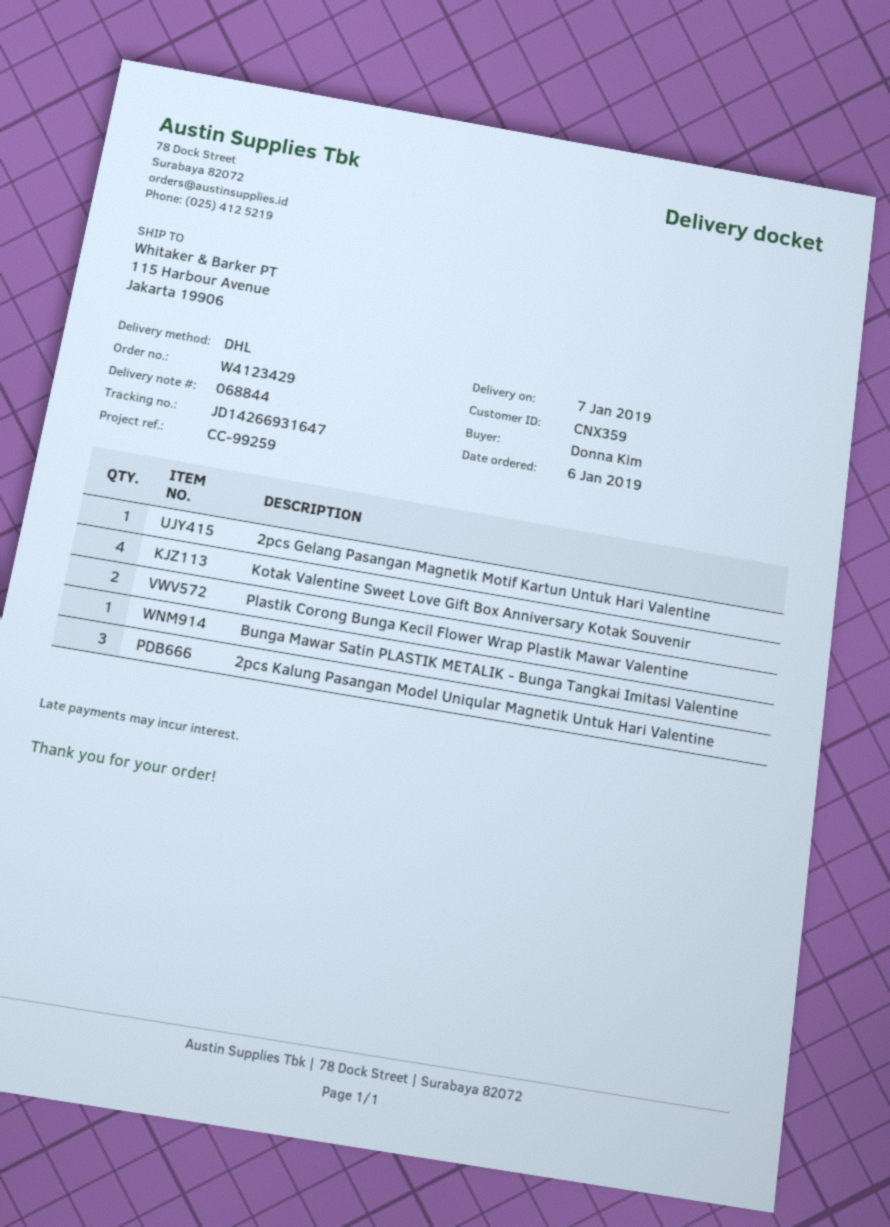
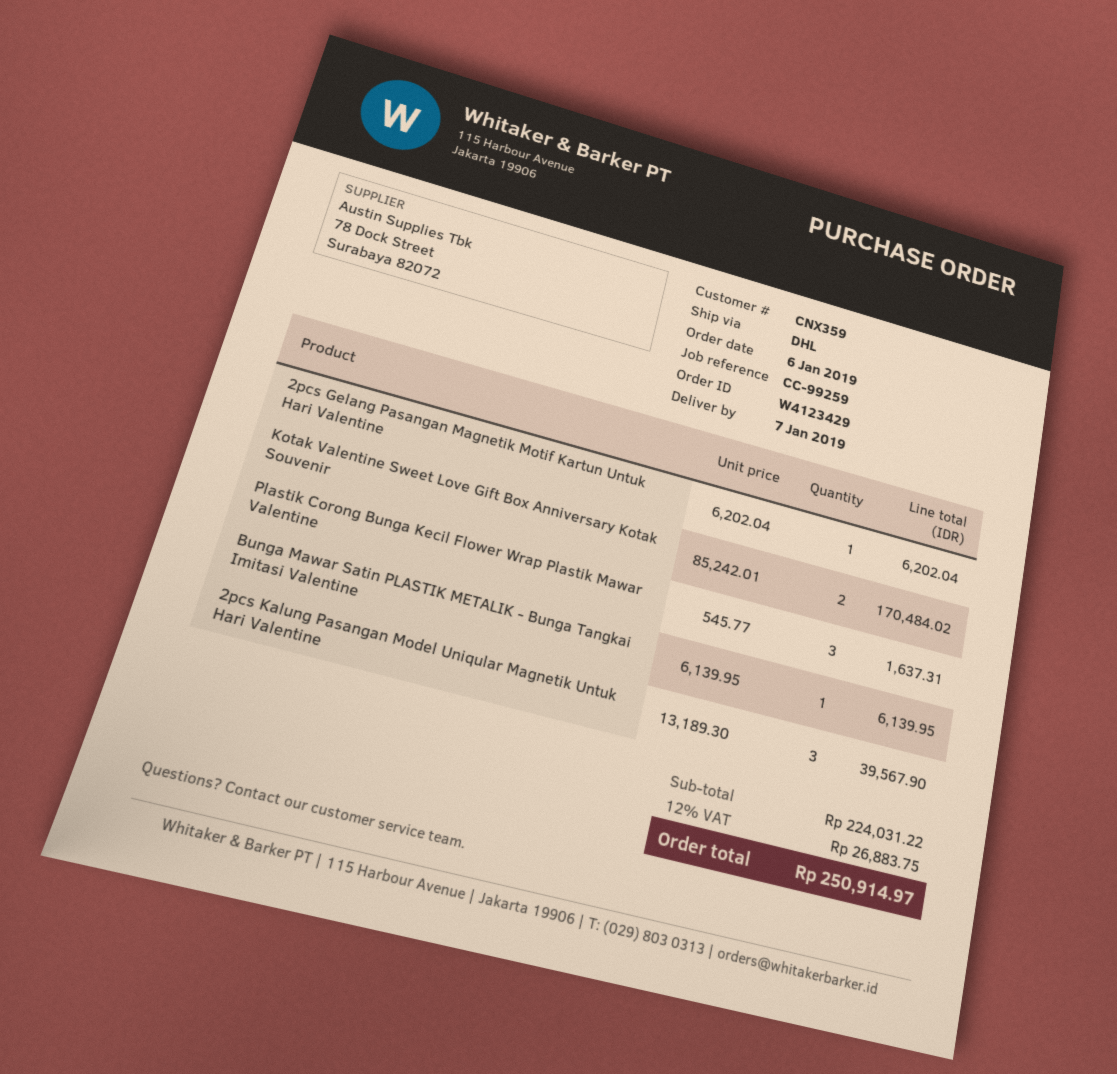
Kotak Valentine Sweet Love Gift Box Anniversary Kotak Souvenir: 4 -> 2
Plastik Corong Bunga Kecil Flower Wrap Plastik Mawar Valentine: 2 -> 3

